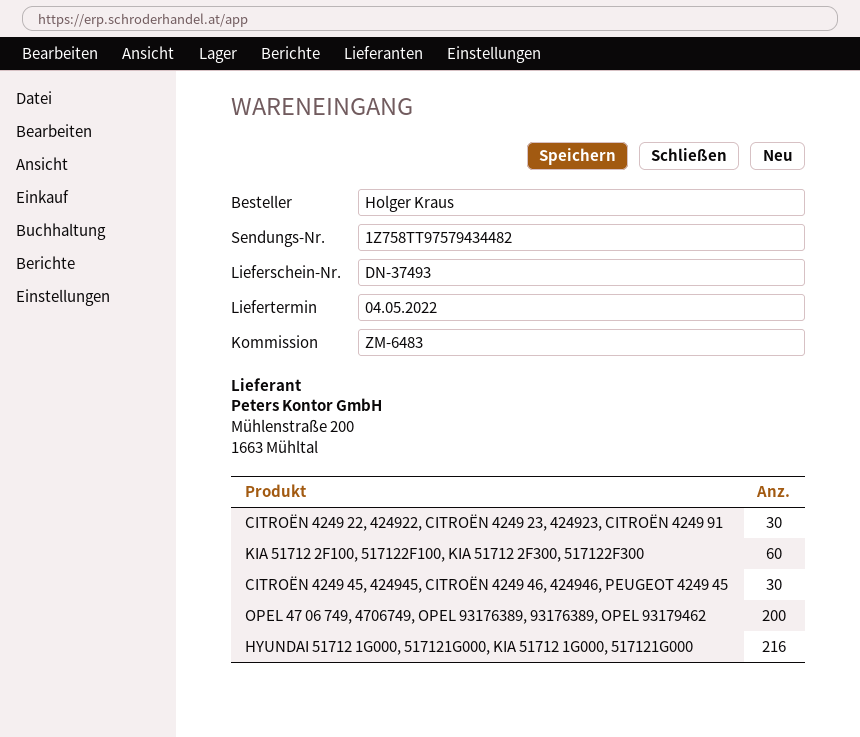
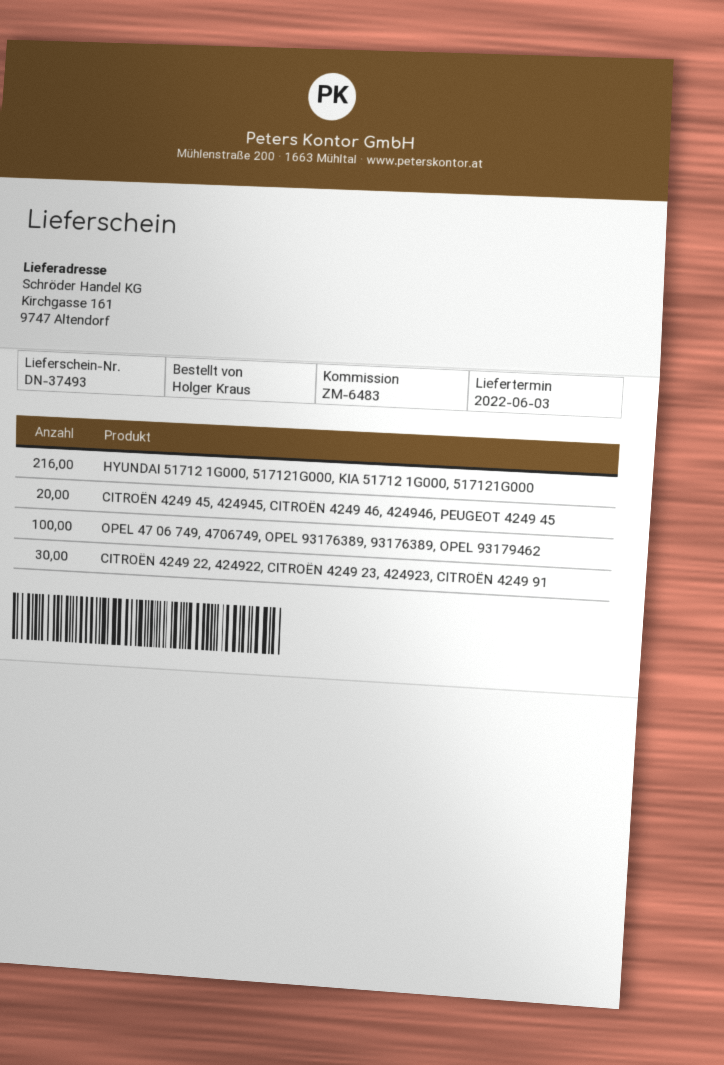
delivery date: 2022-05-04 -> 2022-06-03
KIA 51712 2F100, 517122F100, KIA 51712 2F300, 517122F300: 60 -> none
CITROËN 4249 45, 424945, CITROËN 4249 46, 424946, PEUGEOT 4249 45: 30 -> 20
OPEL 47 06 749, 4706749, OPEL 93176389, 93176389, OPEL 93179462: 200 -> 100

